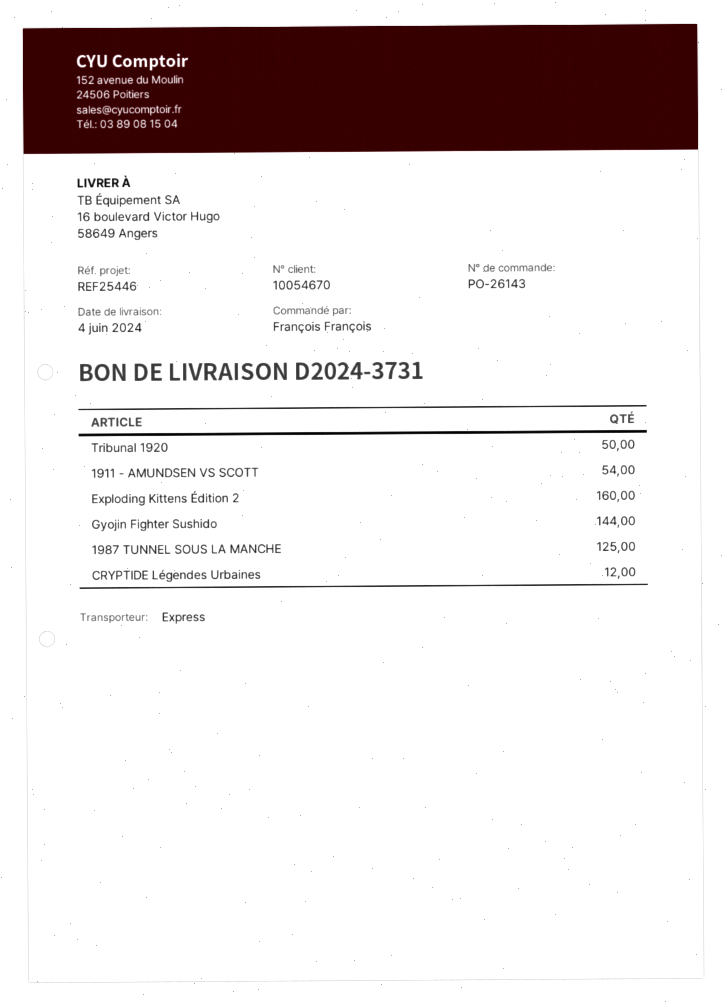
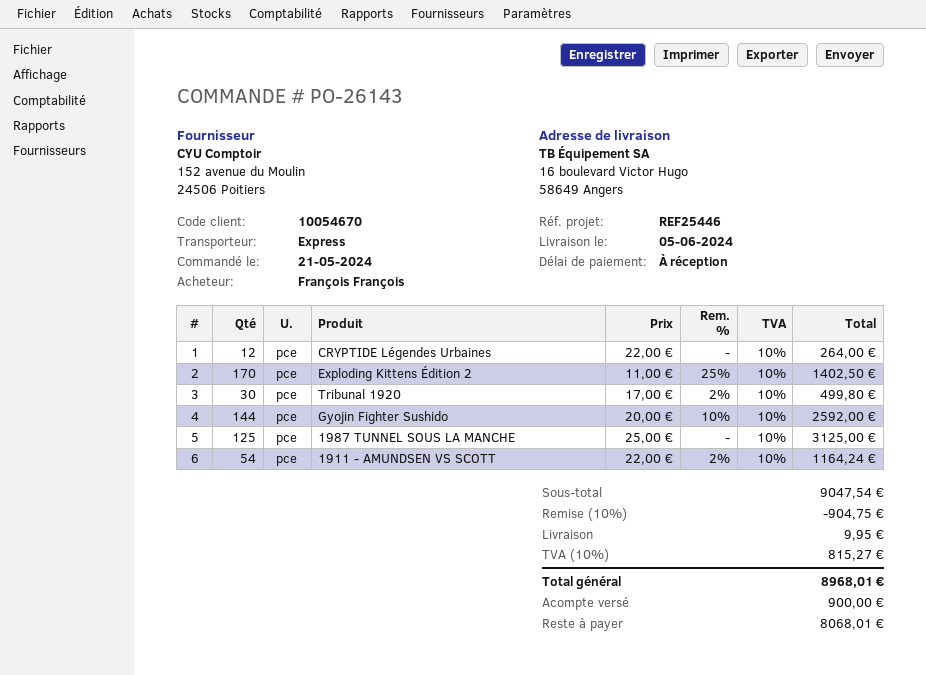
delivery date: 2024-06-04 -> 2024-06-05
Tribunal 1920: 50 -> 30
Exploding Kittens Édition 2: 160 -> 170

